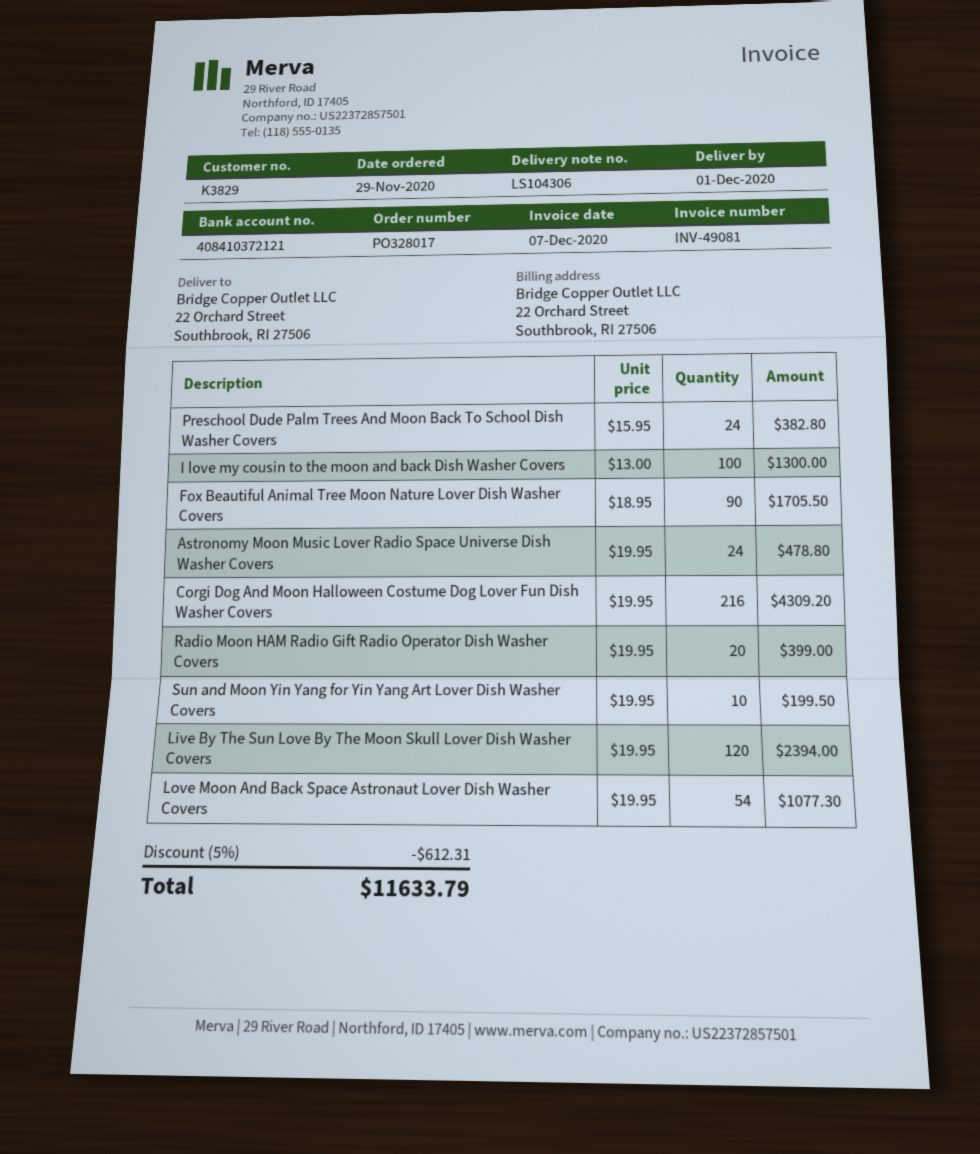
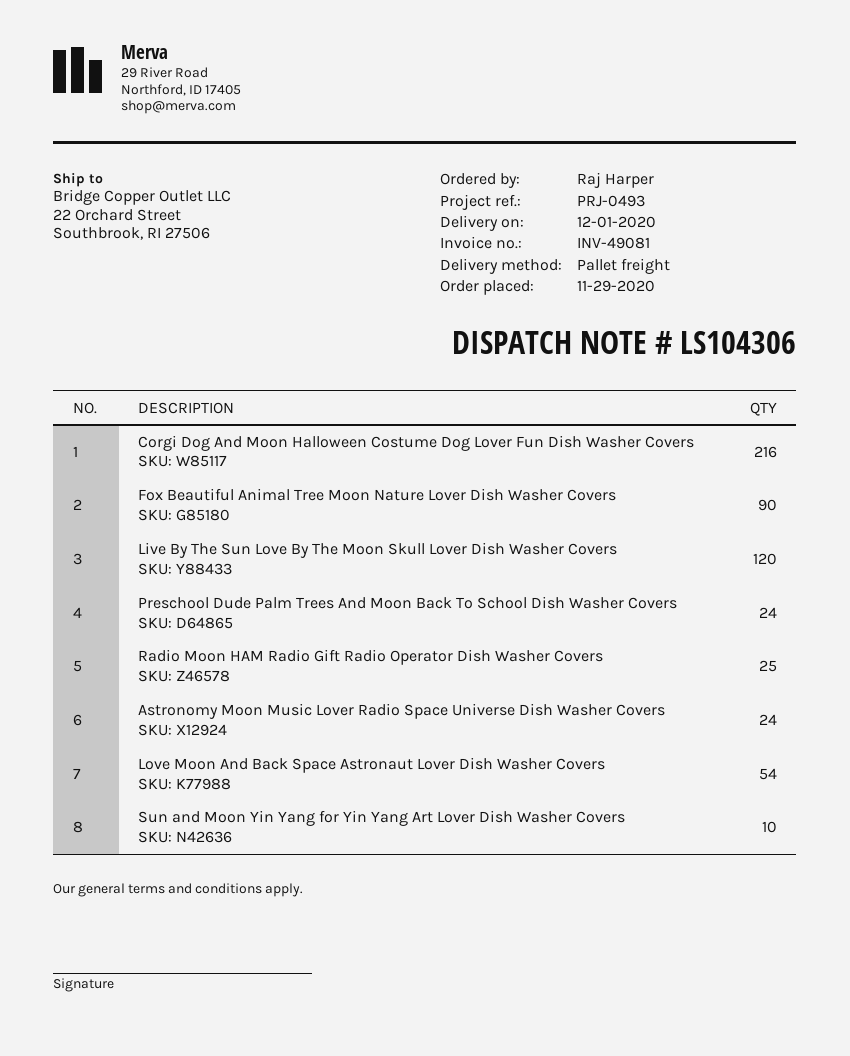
I love my cousin to the moon and back Dish Washer Covers: 100 -> none
Radio Moon HAM Radio Gift Radio Operator Dish Washer Covers: 20 -> 25

